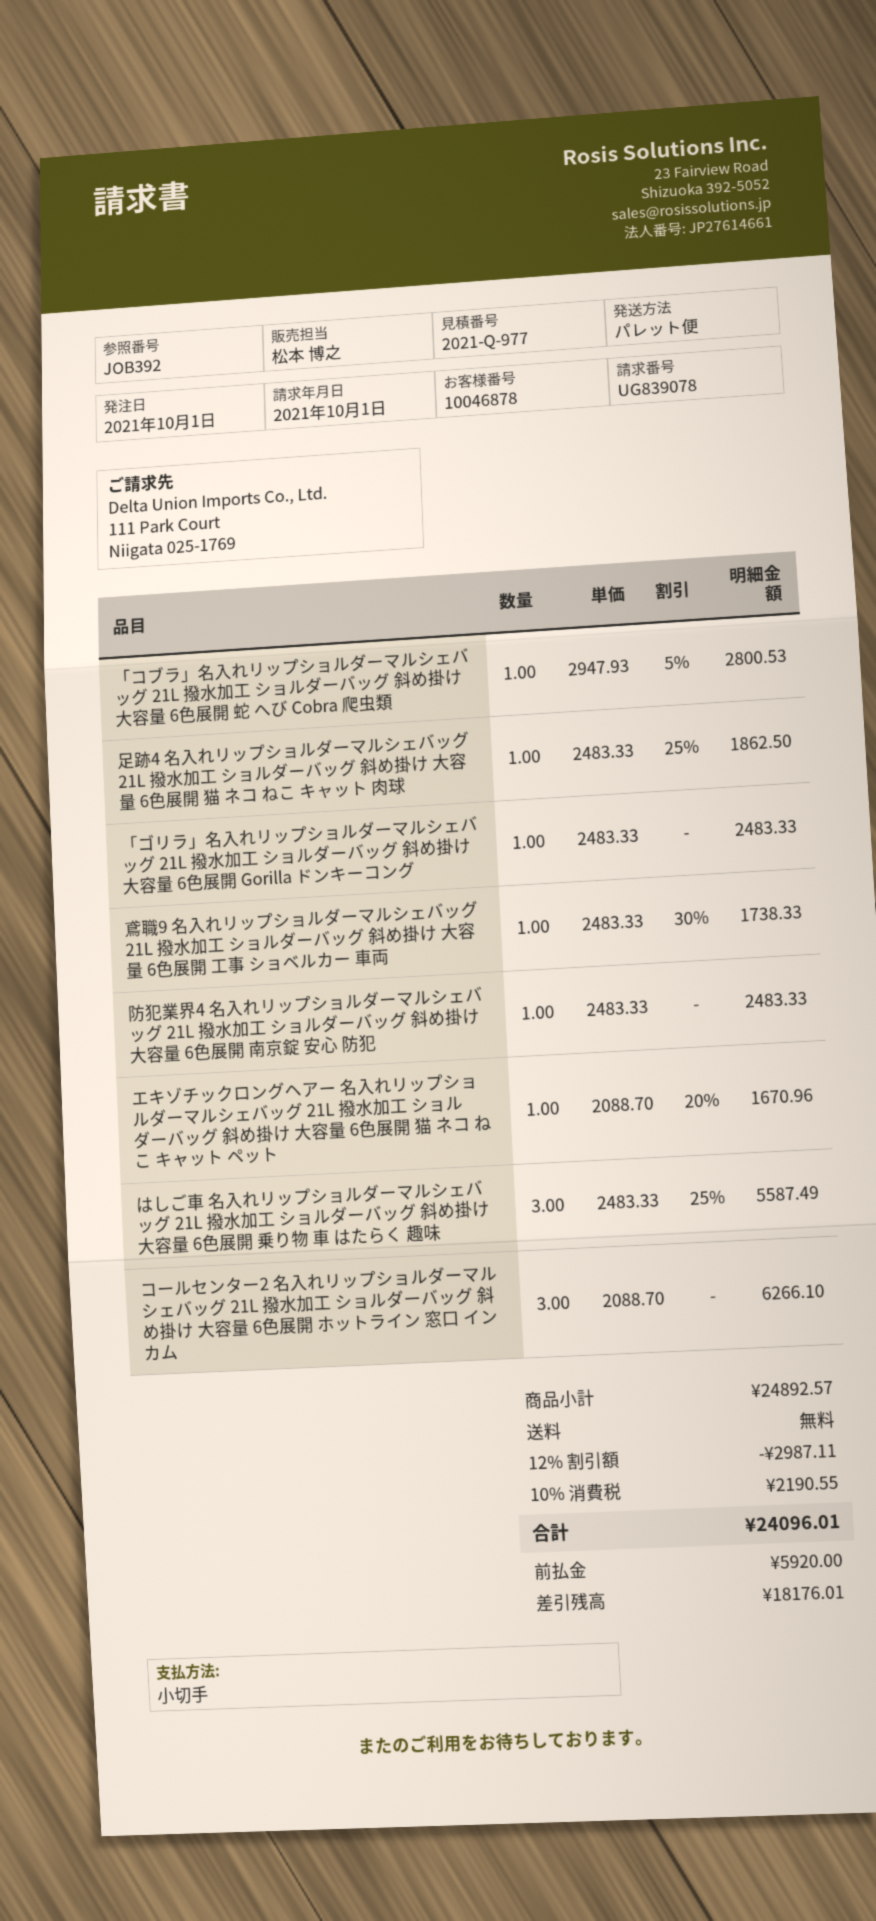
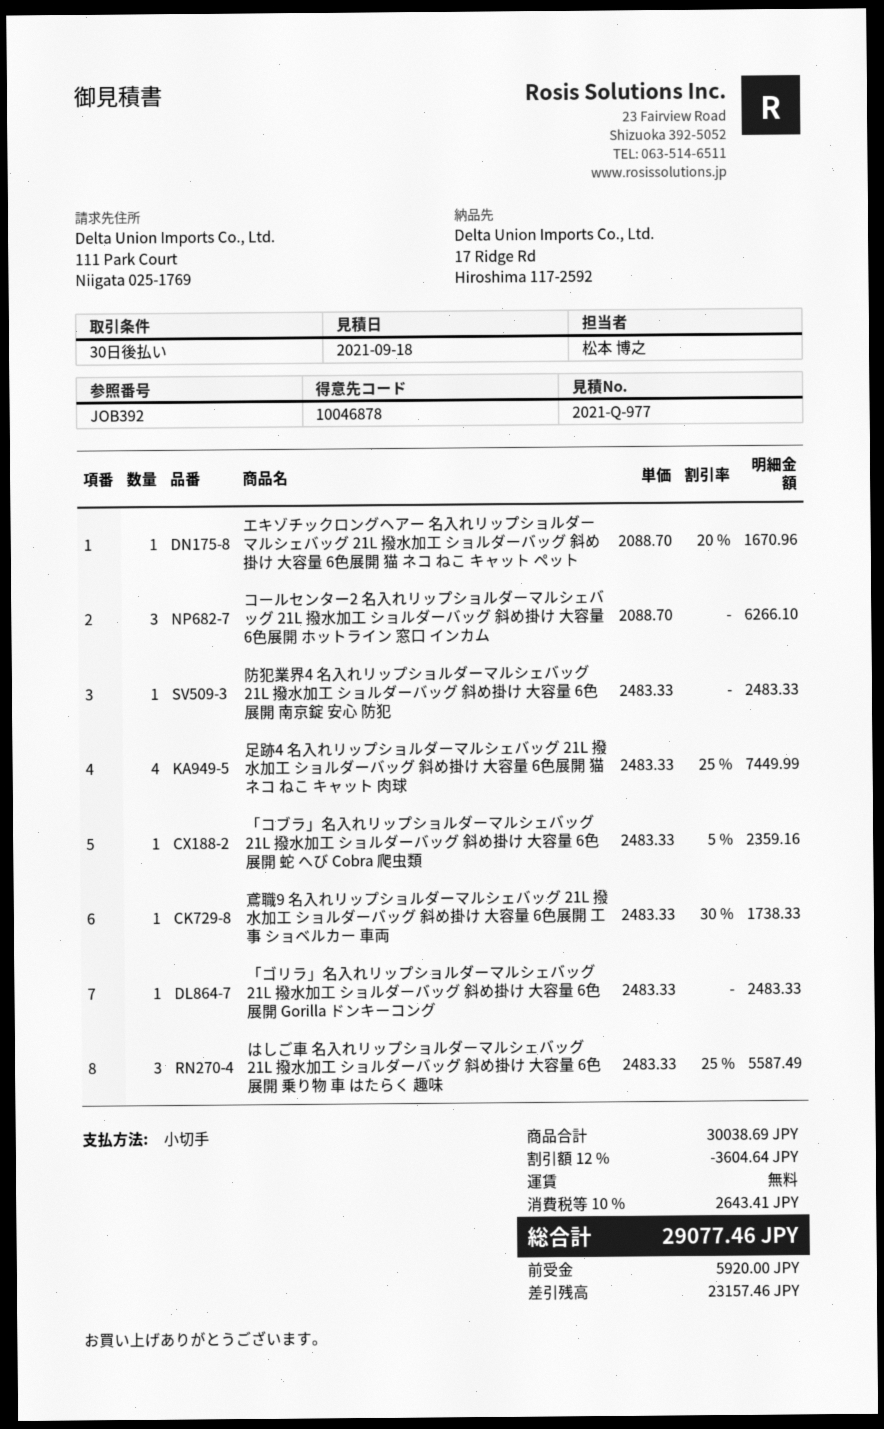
「コブラ」名入れリップショルダーマルシェバッグ 21L 撥水加工 ショルダーバッグ 斜め掛け 大容量 6色展開 蛇 へび Cobra 爬虫類: 1 x 2947.93 - 5% = 2800.53 -> 1 x 2483.33 - 5% = 2359.16
足跡4 名入れリップショルダーマルシェバッグ 21L 撥水加工 ショルダーバッグ 斜め掛け 大容量 6色展開 猫 ネコ ねこ キャット 肉球: 1 x 2483.33 - 25% = 1862.50 -> 4 x 2483.33 - 25% = 7449.99
subtotal: 24892.57 -> 30038.69
discount: 12% = 2987.11 -> 12% = 3604.64
tax: 10% = 2190.55 -> 10% = 2643.41
total: 24096.01 -> 29077.46
balance: 18176.01 -> 23157.46

